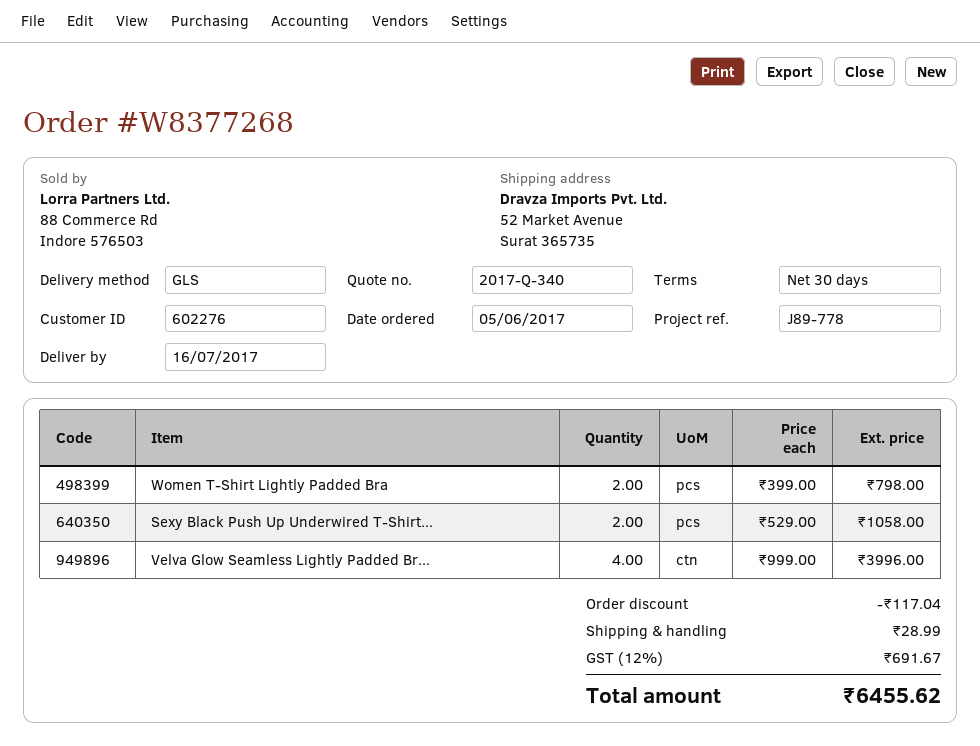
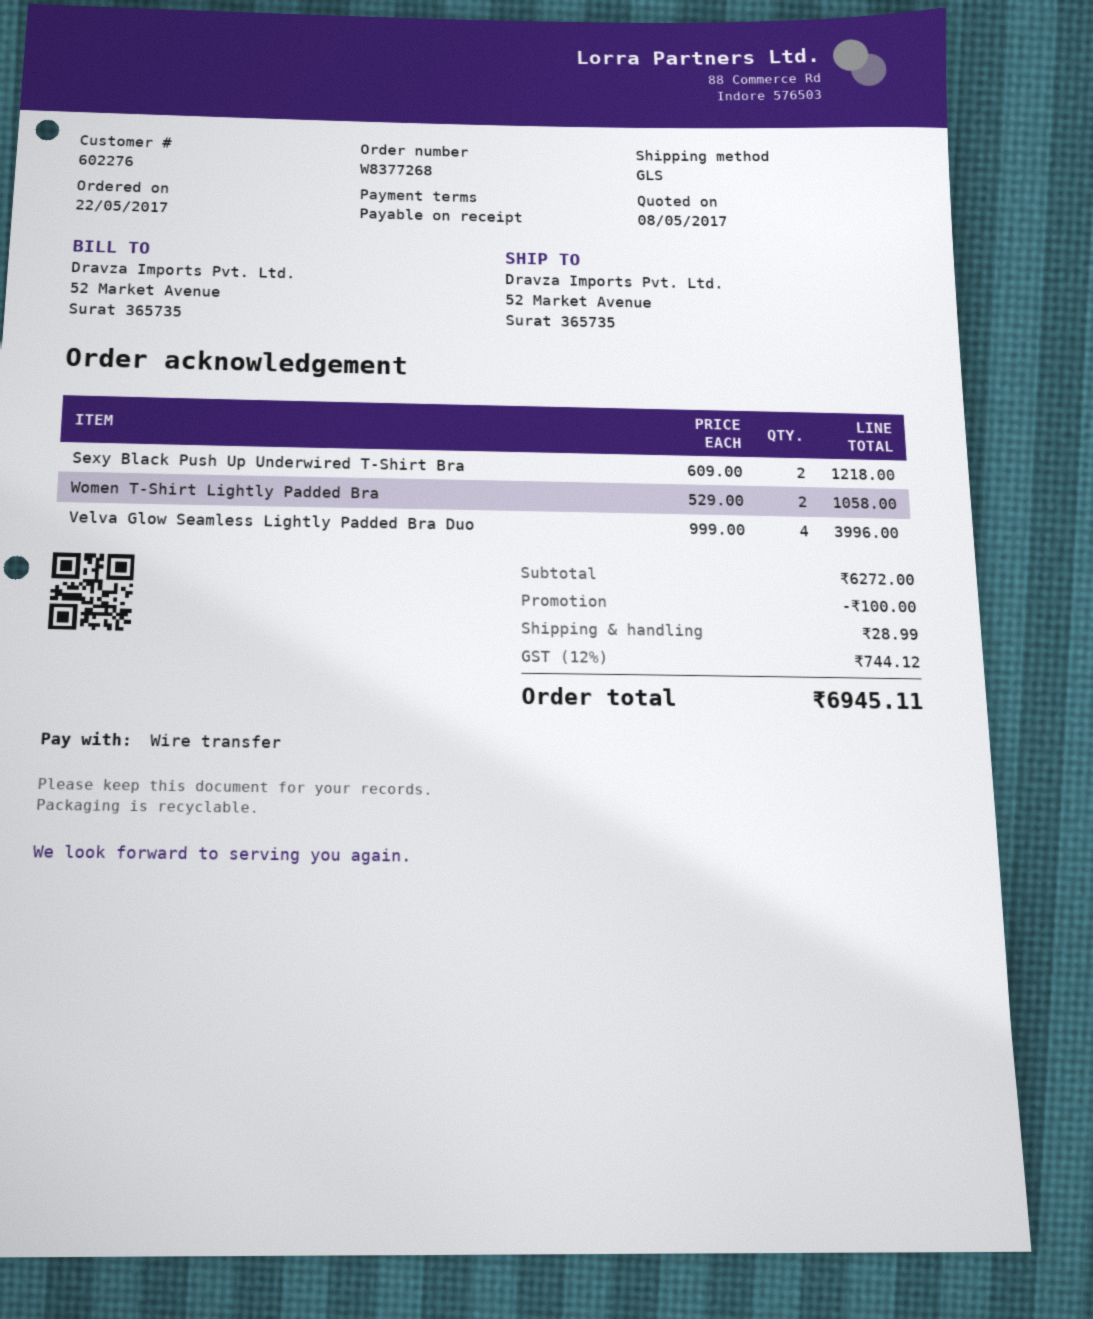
order date: 2017-06-05 -> 2017-05-22
payment terms: 30 days -> on receipt
Women T-Shirt Lightly Padded Bra: 2 x 399.00 = 798.00 -> 2 x 529.00 = 1058.00
Sexy Black Push Up Underwired T-Shirt...: 2 x 529.00 = 1058.00 -> 2 x 609.00 = 1218.00
discount: 117.04 -> 100.00
tax: 12% = 691.67 -> 12% = 744.12
total: 6455.62 -> 6945.11

